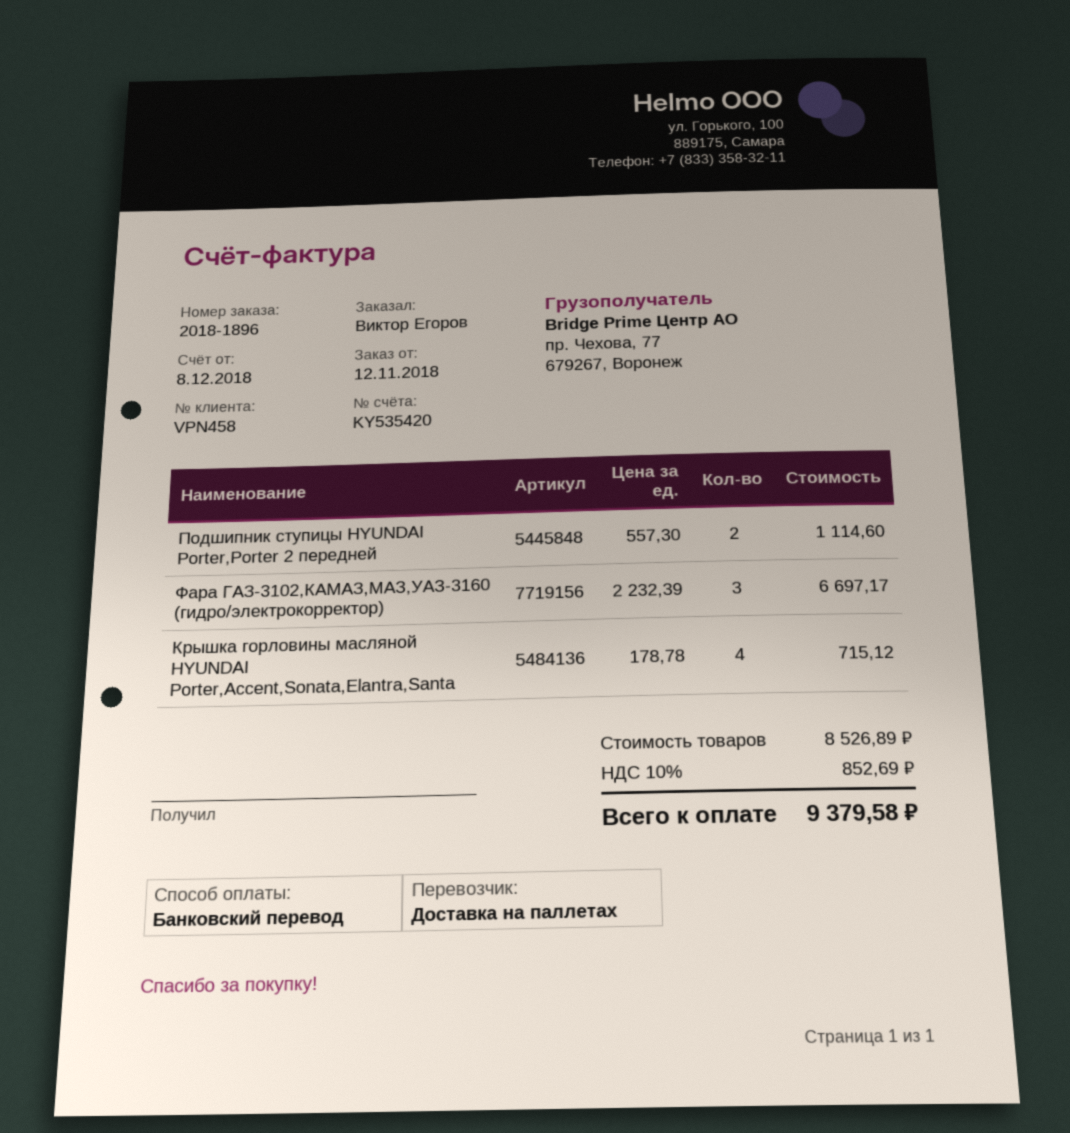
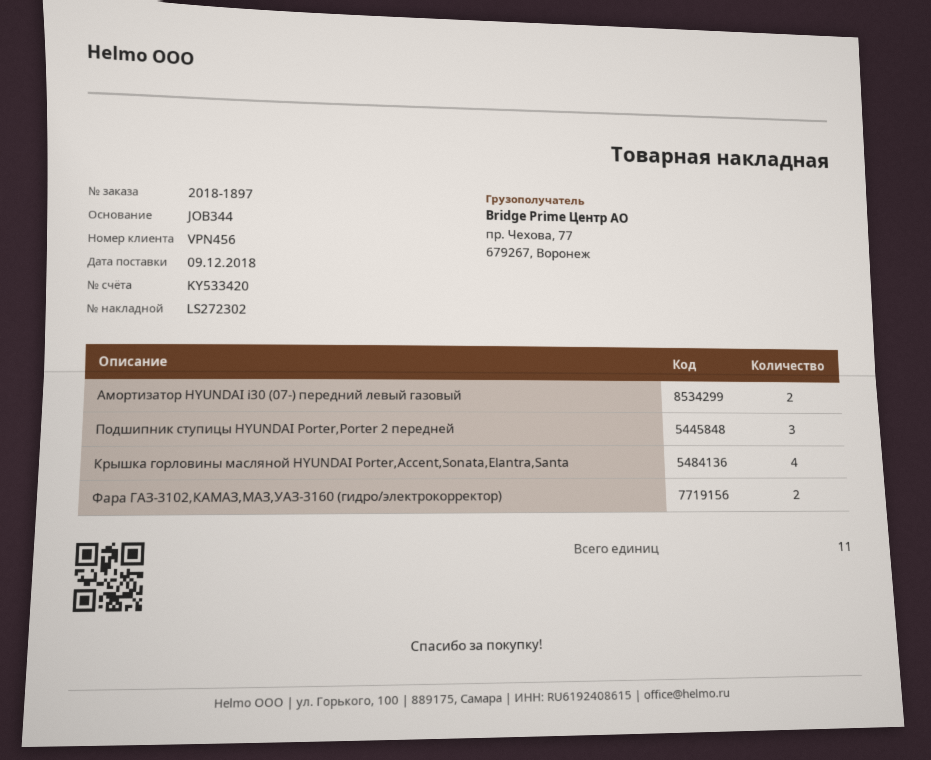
order number: 2018-1896 -> 2018-1897
invoice number: KY535420 -> KY533420
customer number: VPN458 -> VPN456
Подшипник ступицы HYUNDAI Porter,Porter 2 передней: 2 -> 3
Фара ГАЗ-3102,КАМАЗ,МАЗ,УАЗ-3160 (гидро/электрокорректор): 3 -> 2
Амортизатор HYUNDAI i30 (07-) передний левый газовый: none -> 2

